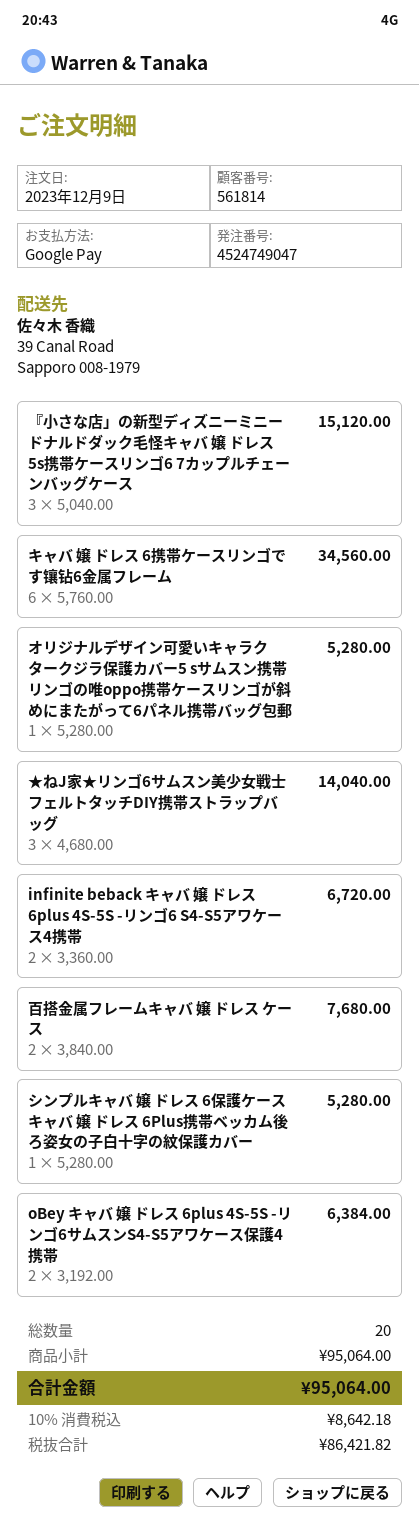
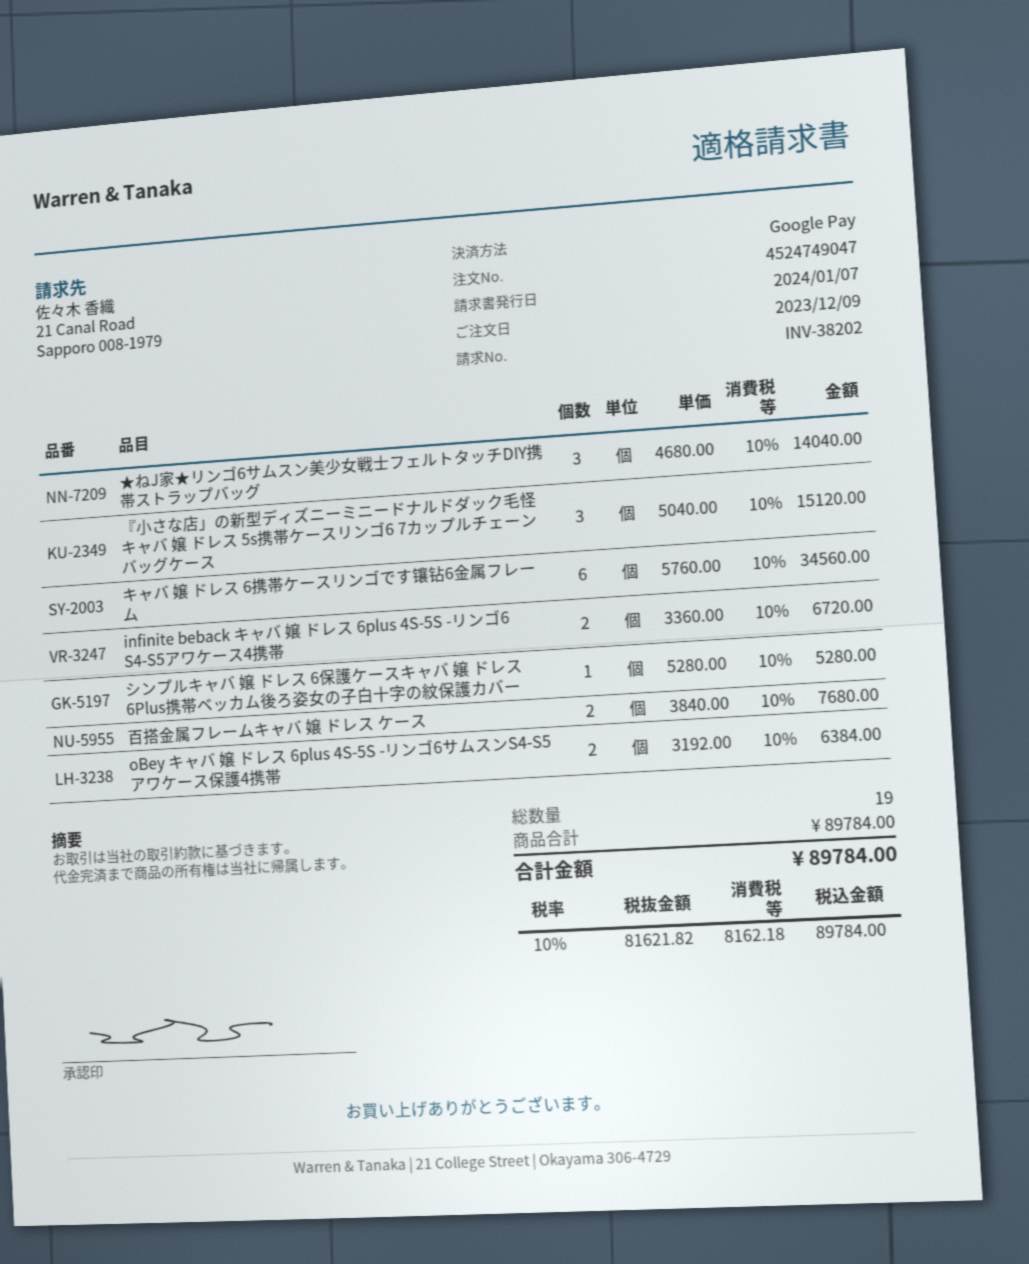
オリジナルデザイン可愛いキャラクタークジラ保護カバー5 sサムスン携帯リンゴの唯oppo携帯ケースリンゴが斜めにまたがって6パネル携帯バッグ包郵: 1 x 5280.00 = 5280.00 -> none
total quantity: 20 -> 19
subtotal: 95064.00 -> 89784.00
net: 86421.82 -> 81621.82
tax: 10% = 8642.18 -> 10% = 8162.18
total: 95064.00 -> 89784.00

